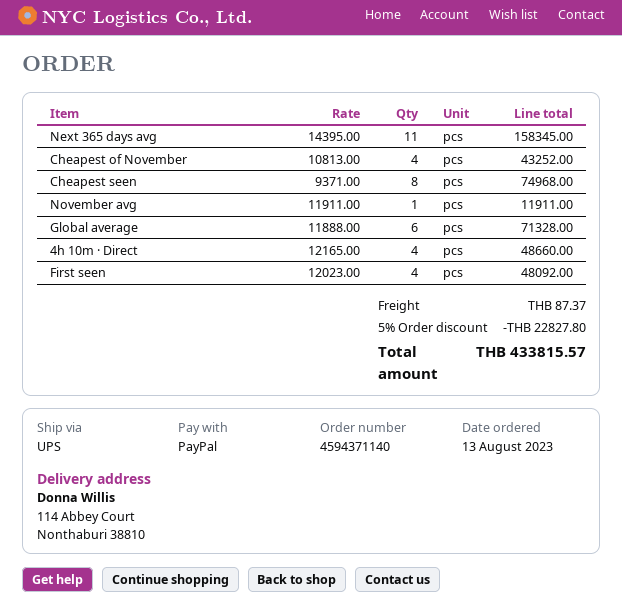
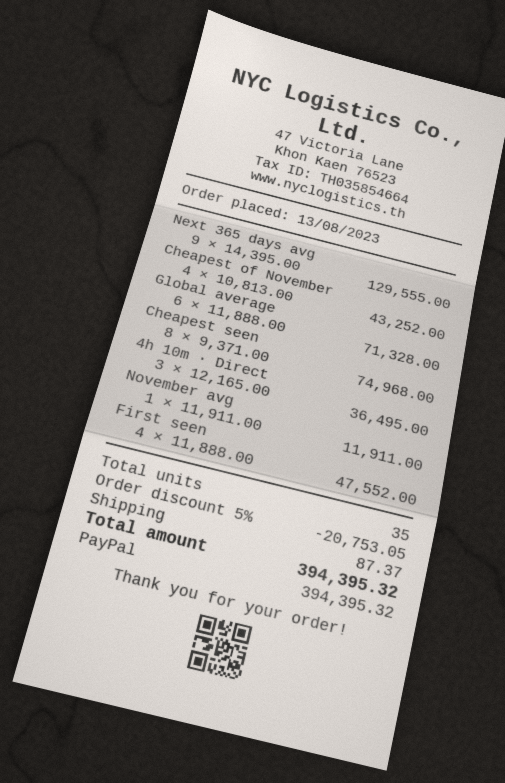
Next 365 days avg: 11 x 14395.00 = 158345.00 -> 9 x 14395.00 = 129555.00
4h 10m · Direct: 4 x 12165.00 = 48660.00 -> 3 x 12165.00 = 36495.00
First seen: 4 x 12023.00 = 48092.00 -> 4 x 11888.00 = 47552.00
discount: 5% = 22827.80 -> 5% = 20753.05
total: 433815.57 -> 394395.32

